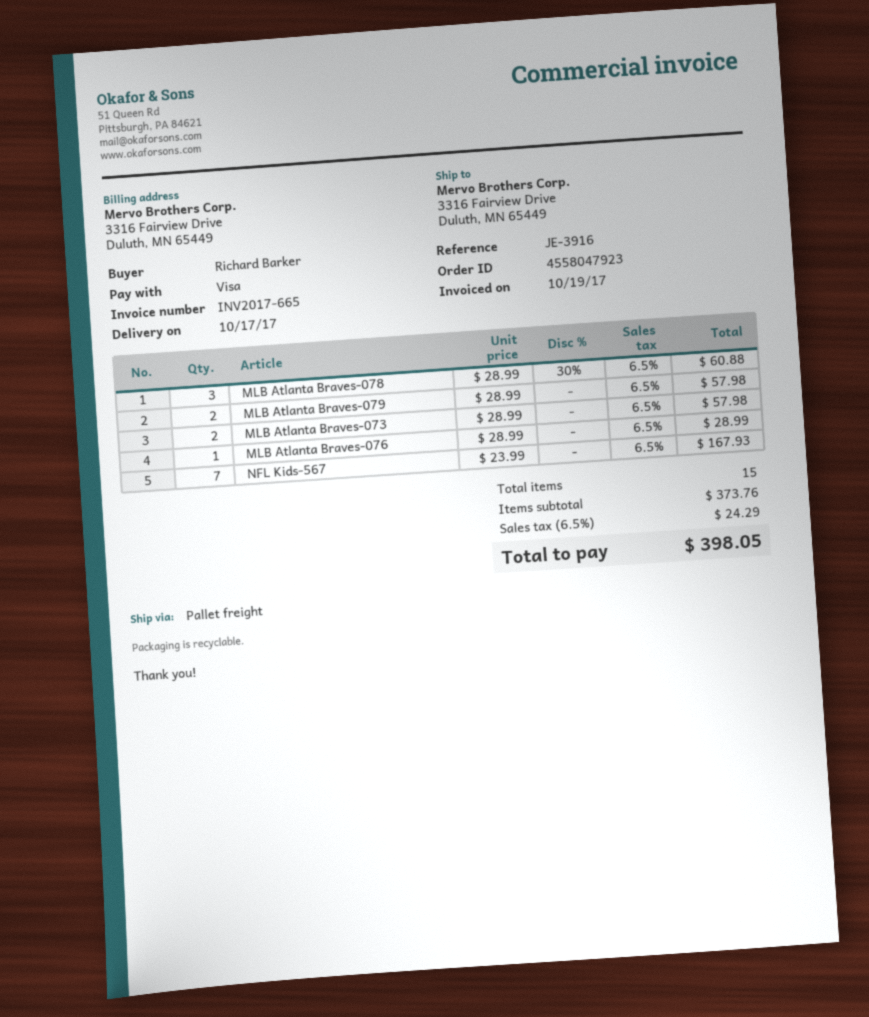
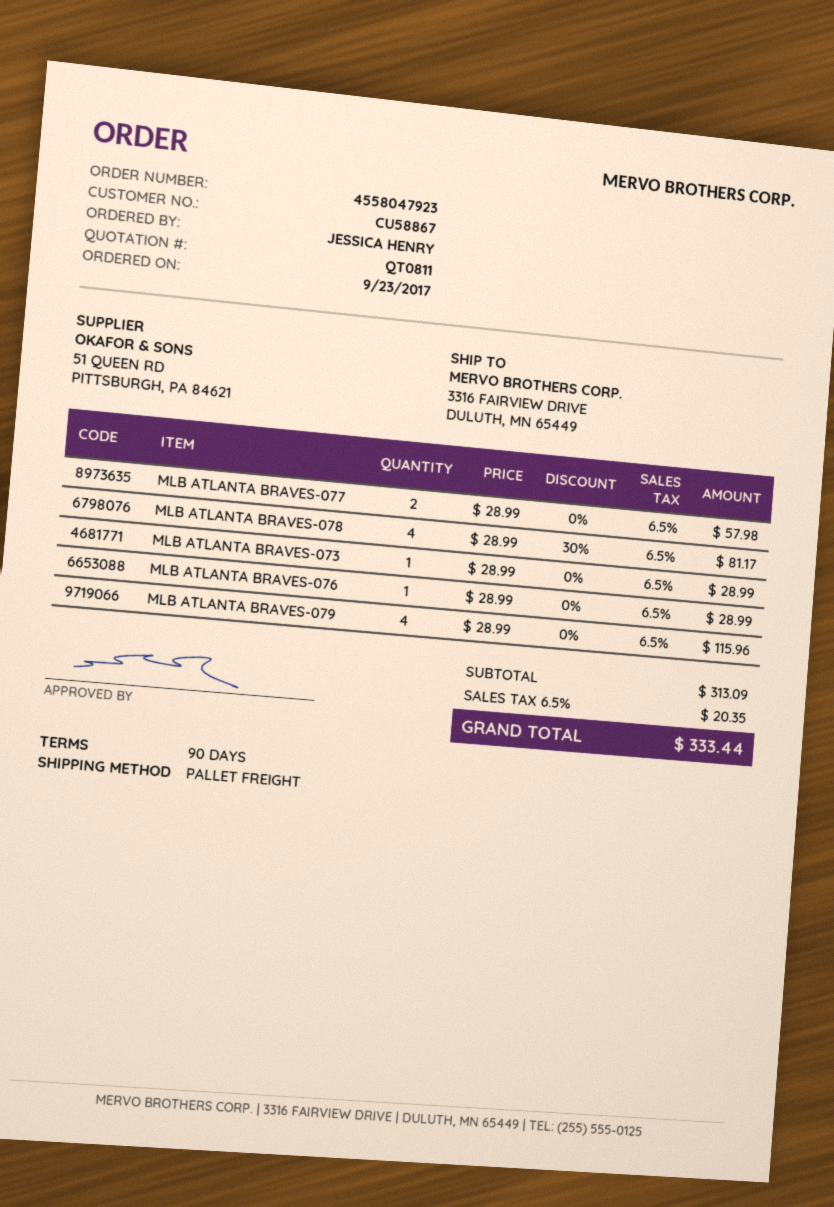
ordered by: Richard Barker -> JESSICA HENRY
MLB Atlanta Braves-078: 3 x 28.99 - 30% = 60.88 -> 4 x 28.99 - 30% = 81.17
MLB Atlanta Braves-079: 2 x 28.99 = 57.98 -> 4 x 28.99 = 115.96
MLB Atlanta Braves-073: 2 x 28.99 = 57.98 -> 1 x 28.99 = 28.99
NFL Kids-567: 7 x 23.99 = 167.93 -> none
MLB ATLANTA BRAVES-077: none -> 2 x 28.99 = 57.98
subtotal: 373.76 -> 313.09
tax: 6.5% = 24.29 -> 6.5% = 20.35
total: 398.05 -> 333.44

